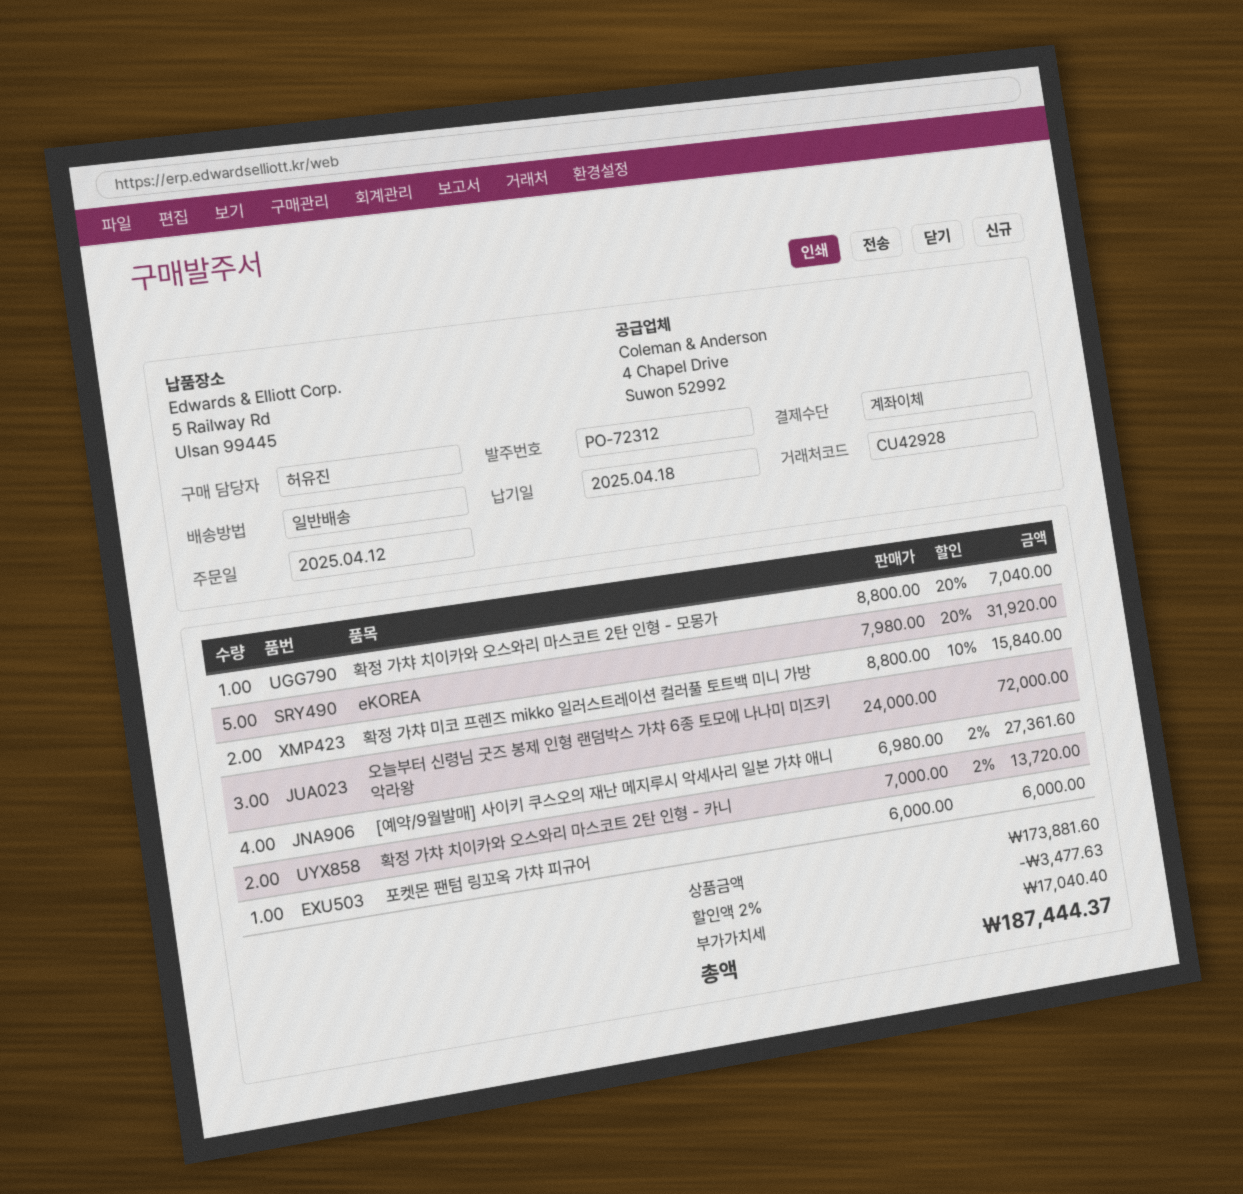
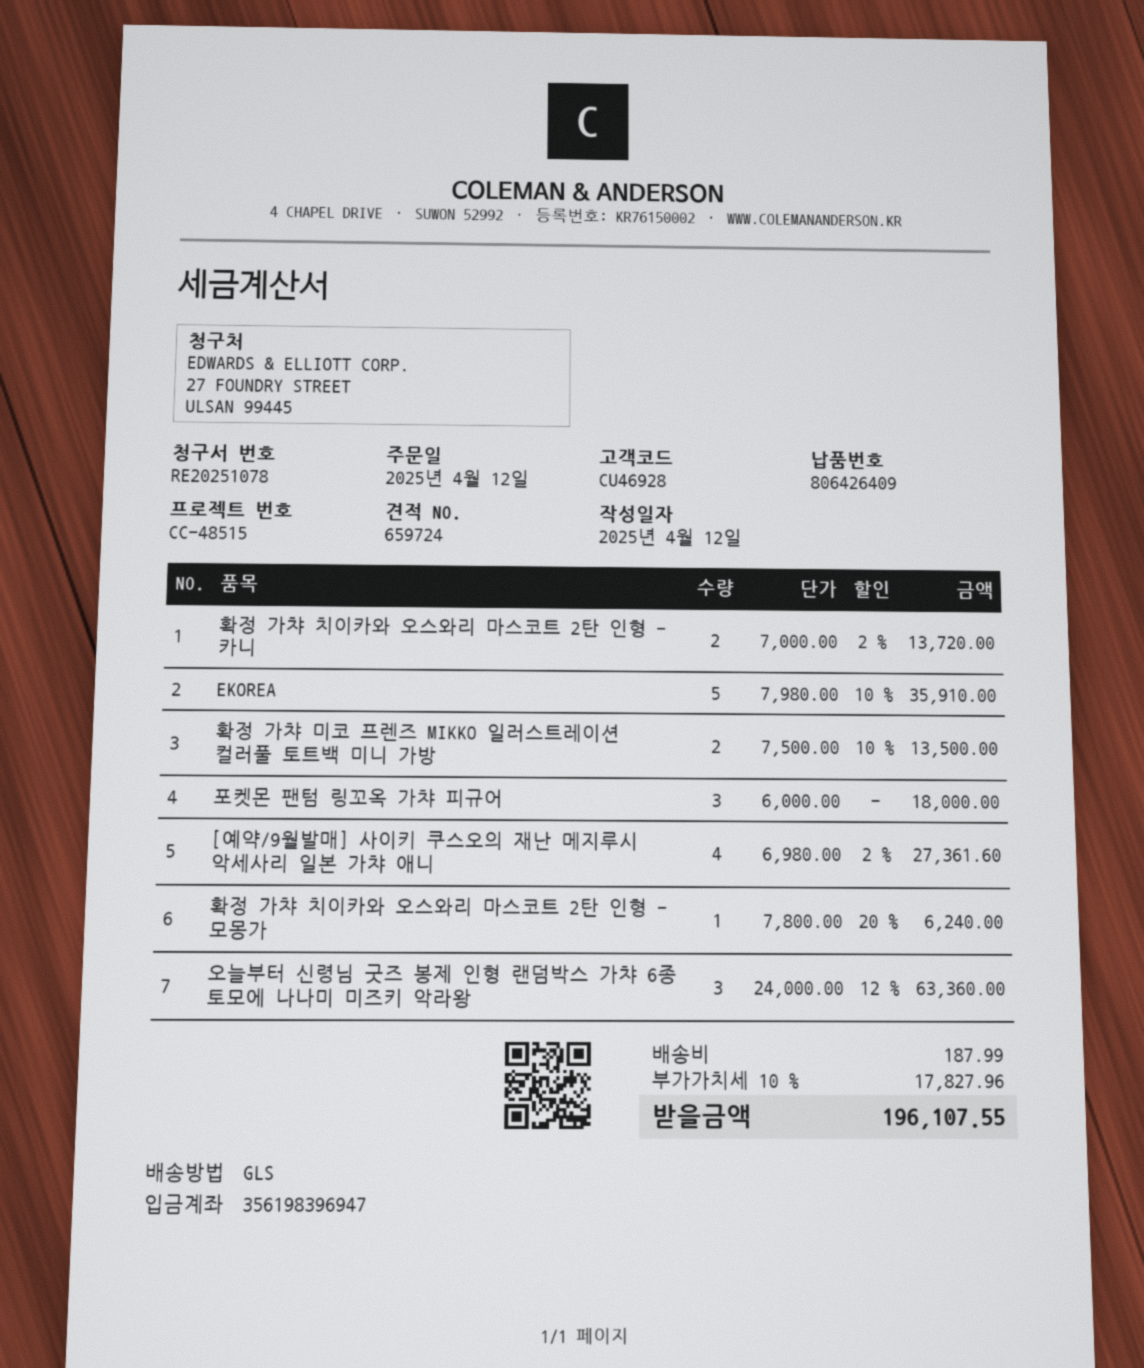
customer number: CU42928 -> CU46928
shipping method: standard -> GLS
확정 가챠 치이카와 오스와리 마스코트 2탄 인형 - 모몽가: 1 x 8800.00 - 20% = 7040.00 -> 1 x 7800.00 - 20% = 6240.00
eKOREA: 5 x 7980.00 - 20% = 31920.00 -> 5 x 7980.00 - 10% = 35910.00
확정 가챠 미코 프렌즈 mikko 일러스트레이션 컬러풀 토트백 미니 가방: 2 x 8800.00 - 10% = 15840.00 -> 2 x 7500.00 - 10% = 13500.00
오늘부터 신령님 굿즈 봉제 인형 랜덤박스 가챠 6종 토모에 나나미 미즈키 악라왕: 3 x 24000.00 = 72000.00 -> 3 x 24000.00 - 12% = 63360.00
포켓몬 팬텀 링꼬옥 가챠 피규어: 1 x 6000.00 = 6000.00 -> 3 x 6000.00 = 18000.00
discount: 2% = 3477.63 -> none
shipping: none -> 187.99
tax: 17040.40 -> 17827.96
total: 187444.37 -> 196107.55

